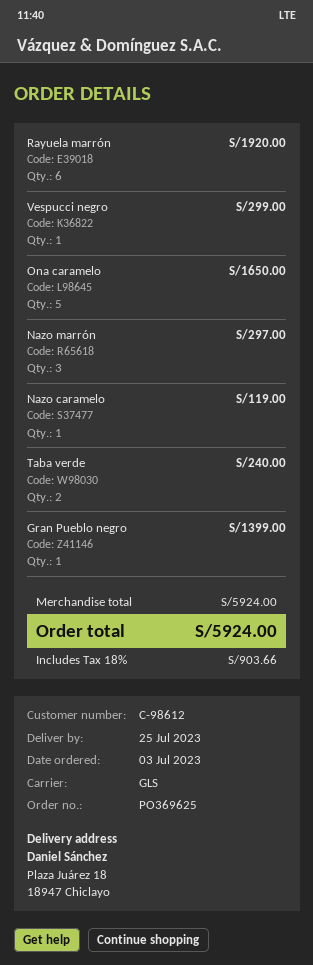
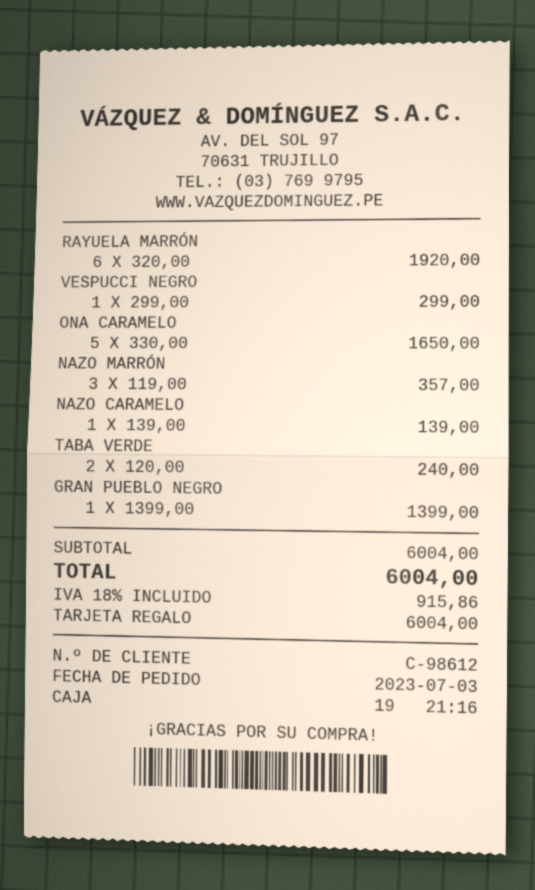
Nazo marrón: 3 for 297.00 -> 3 for 357.00
Nazo caramelo: 1 for 119.00 -> 1 for 139.00
subtotal: 5924.00 -> 6004.00
tax: 18% = 903.66 -> 18% = 915.86
total: 5924.00 -> 6004.00

